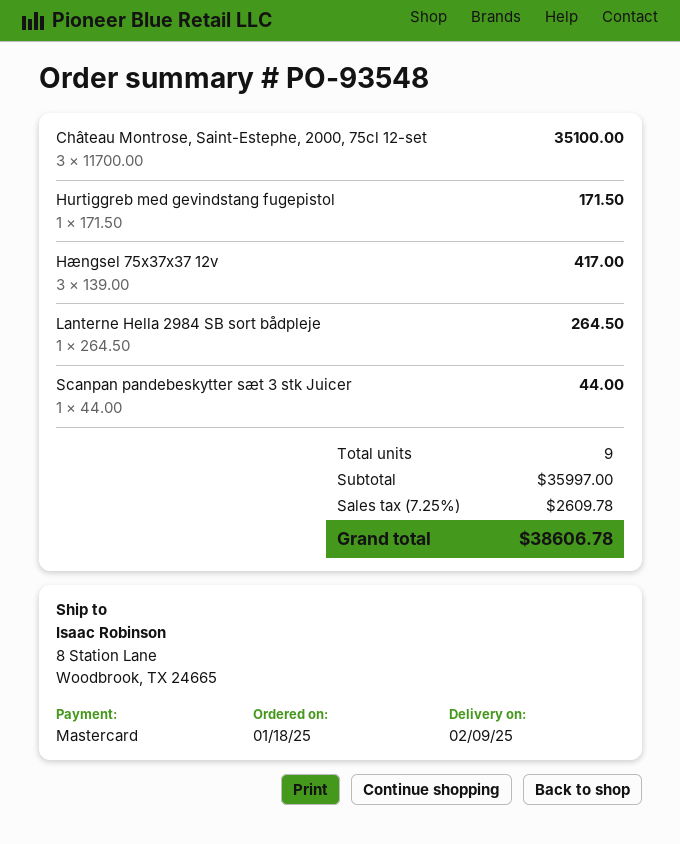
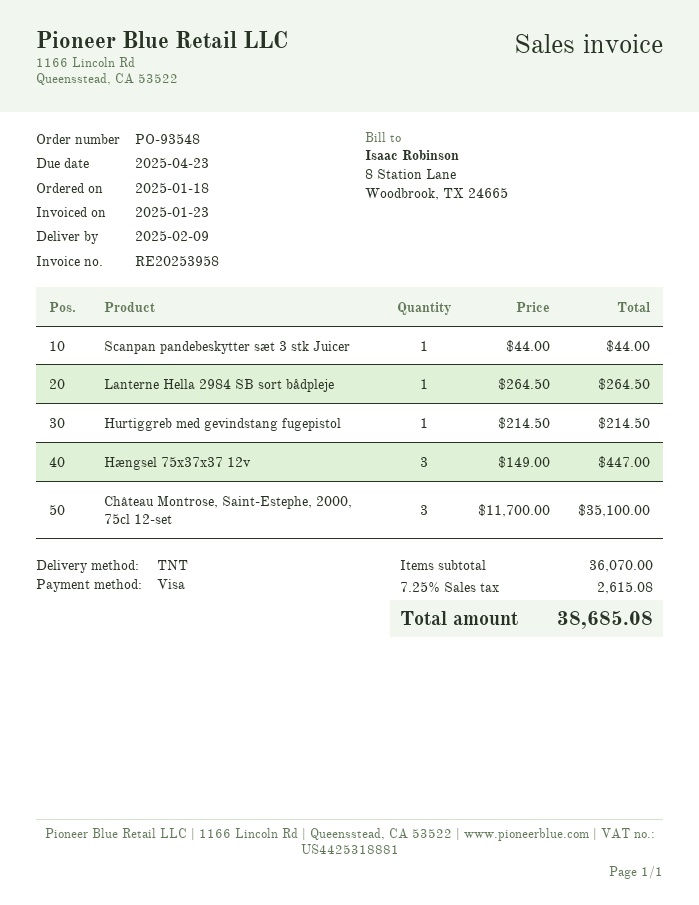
payment method: Mastercard -> Visa
Hurtiggreb med gevindstang fugepistol: 1 x 171.50 = 171.50 -> 1 x 214.50 = 214.50
Hængsel 75x37x37 12v: 3 x 139.00 = 417.00 -> 3 x 149.00 = 447.00
subtotal: 35997.00 -> 36070.00
tax: 7.25% = 2609.78 -> 7.25% = 2615.08
total: 38606.78 -> 38685.08

